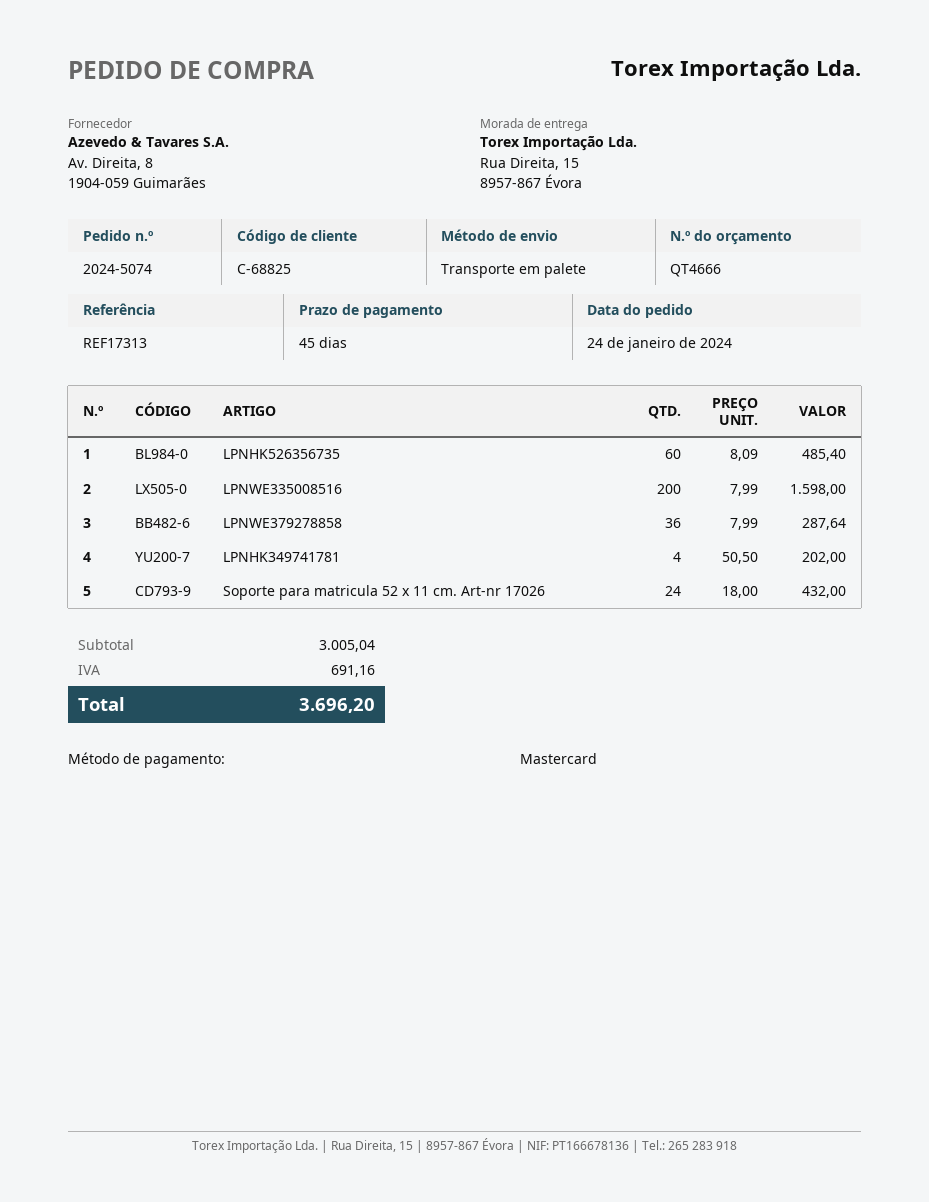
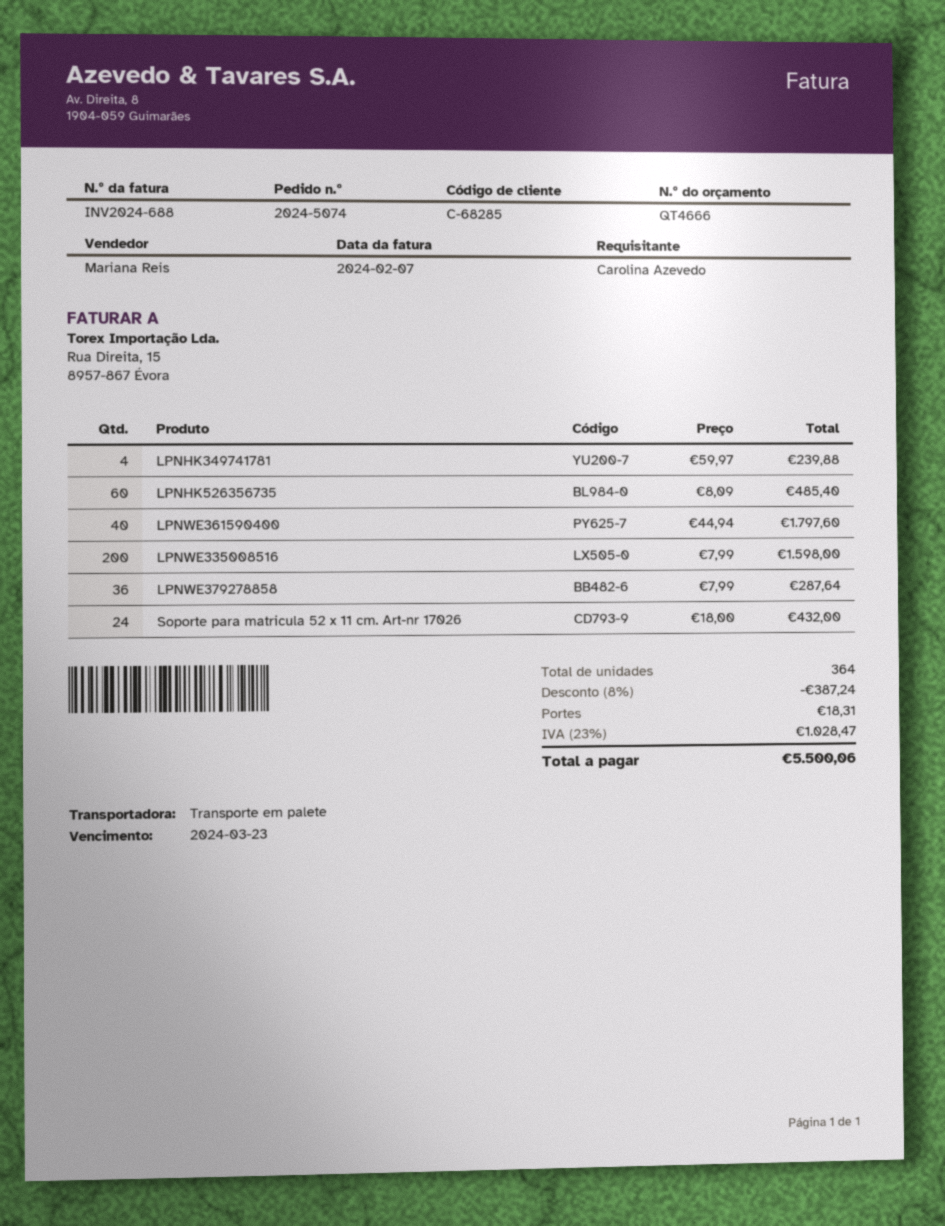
customer number: C-68825 -> C-68285
LPNHK349741781: 4 x 50.50 = 202.00 -> 4 x 59.97 = 239.88
LPNWE361590400: none -> 40 x 44.94 = 1797.60
discount: none -> 8% = 387.24
shipping: none -> 18.31
tax: 691.16 -> 1028.47
total: 3696.20 -> 5500.06

